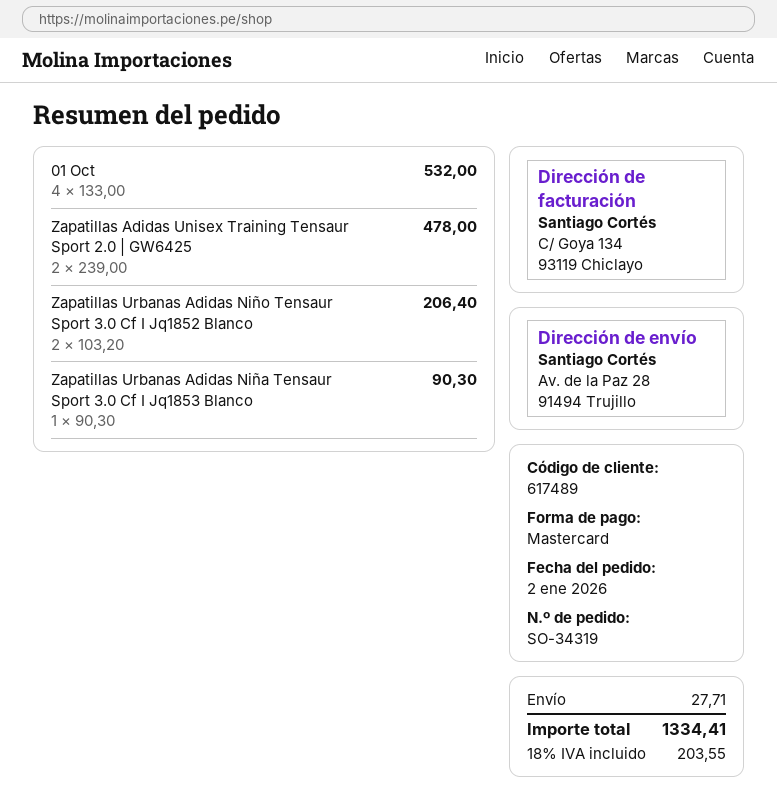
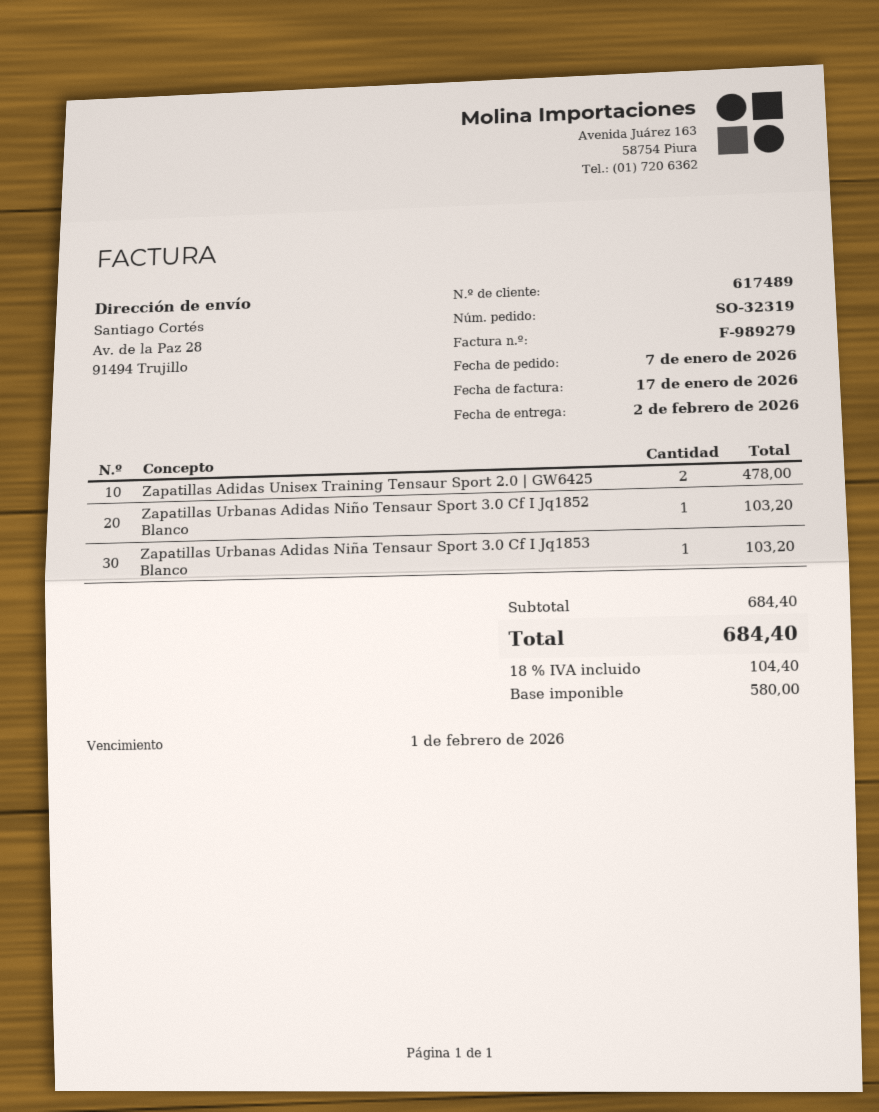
order number: SO-34319 -> SO-32319
order date: 2026-01-02 -> 2026-01-07
01 Oct: 4 for 532.00 -> none
Zapatillas Urbanas Adidas Niño Tensaur Sport 3.0 Cf I Jq1852 Blanco: 2 for 206.40 -> 1 for 103.20
Zapatillas Urbanas Adidas Niña Tensaur Sport 3.0 Cf I Jq1853 Blanco: 1 for 90.30 -> 1 for 103.20
shipping: 27.71 -> none
tax: 18% = 203.55 -> 18% = 104.40
total: 1334.41 -> 684.40

